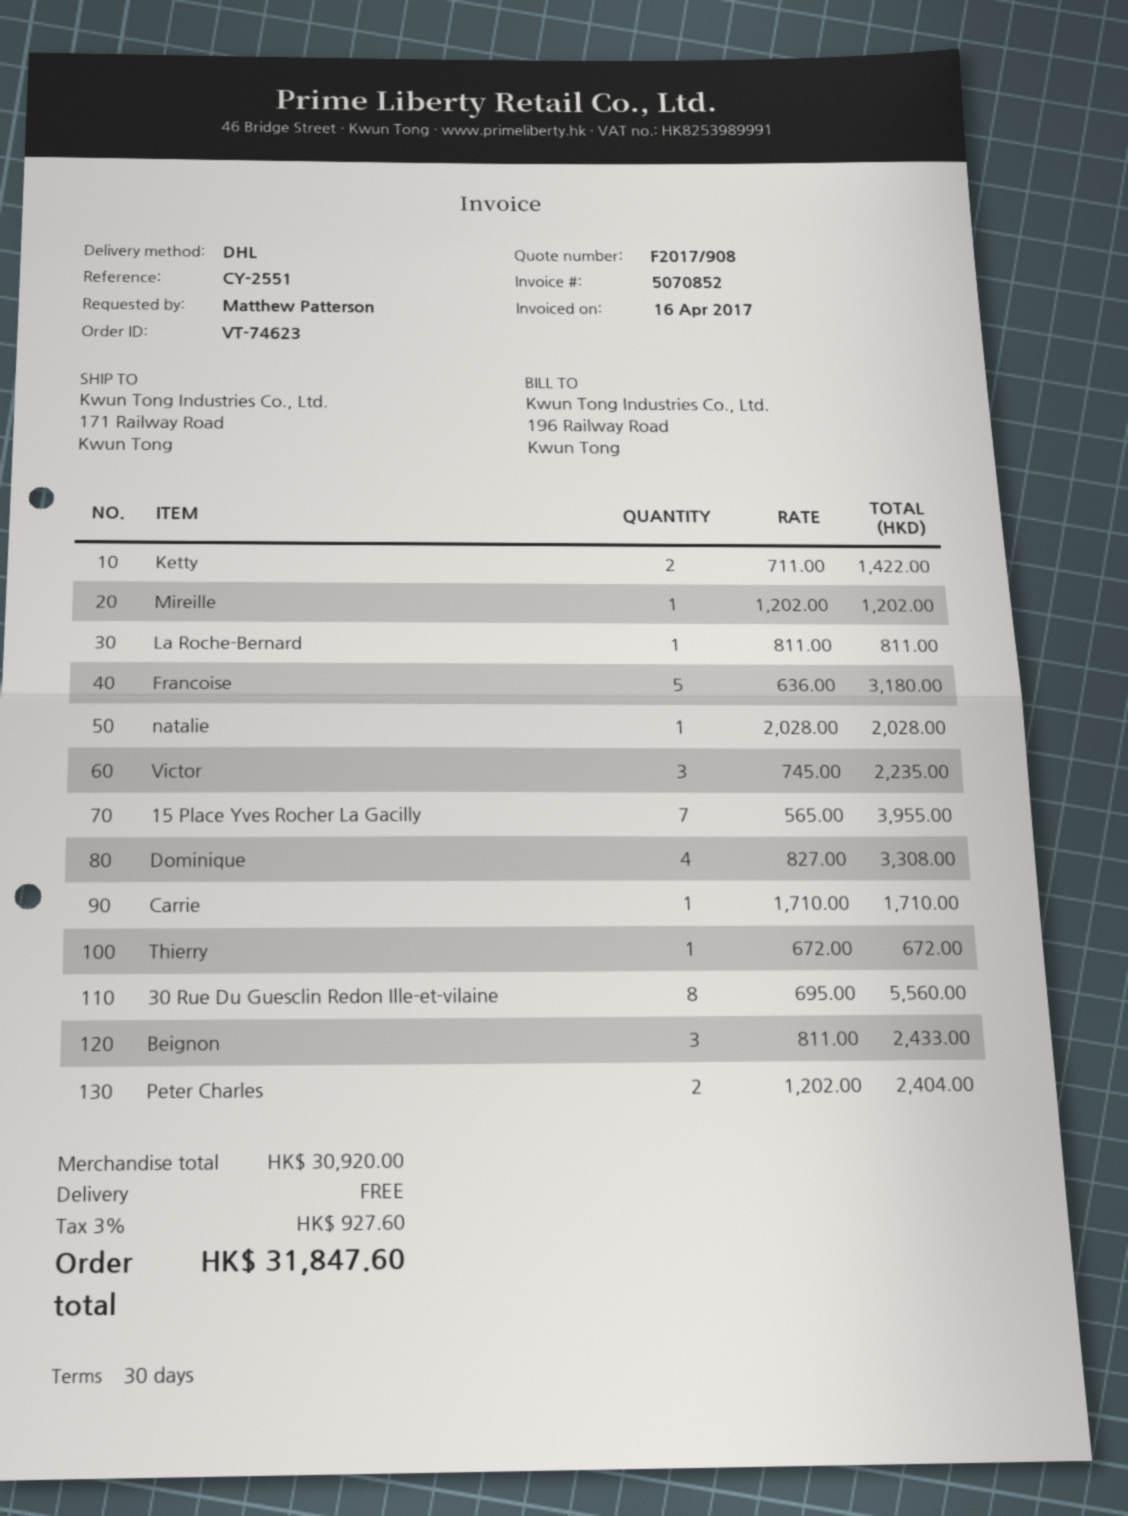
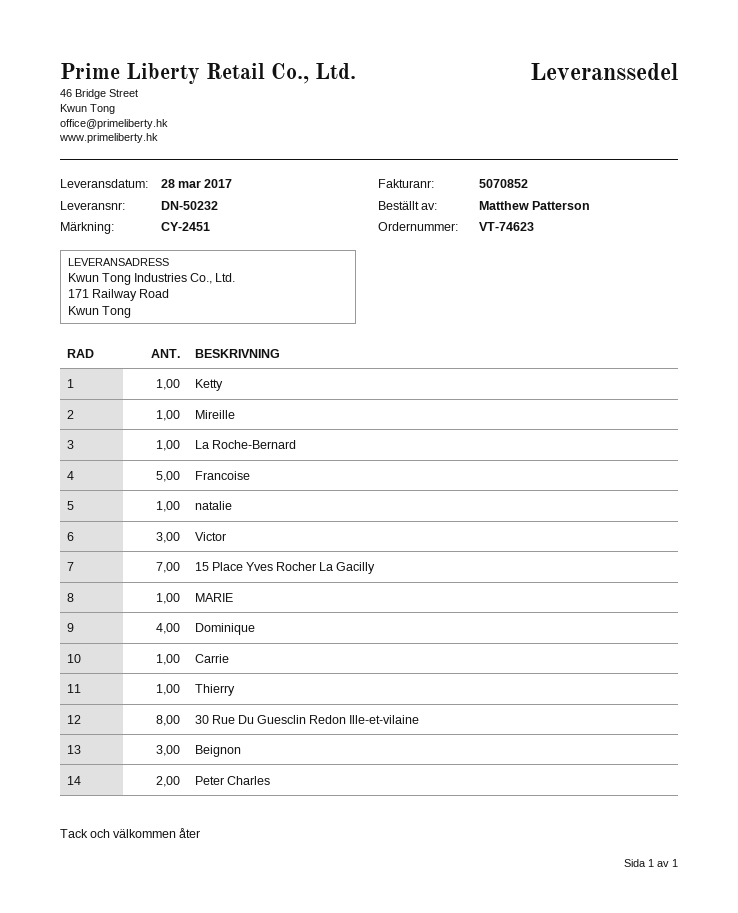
reference: CY-2551 -> CY-2451
Ketty: 2 -> 1
MARIE: none -> 1

